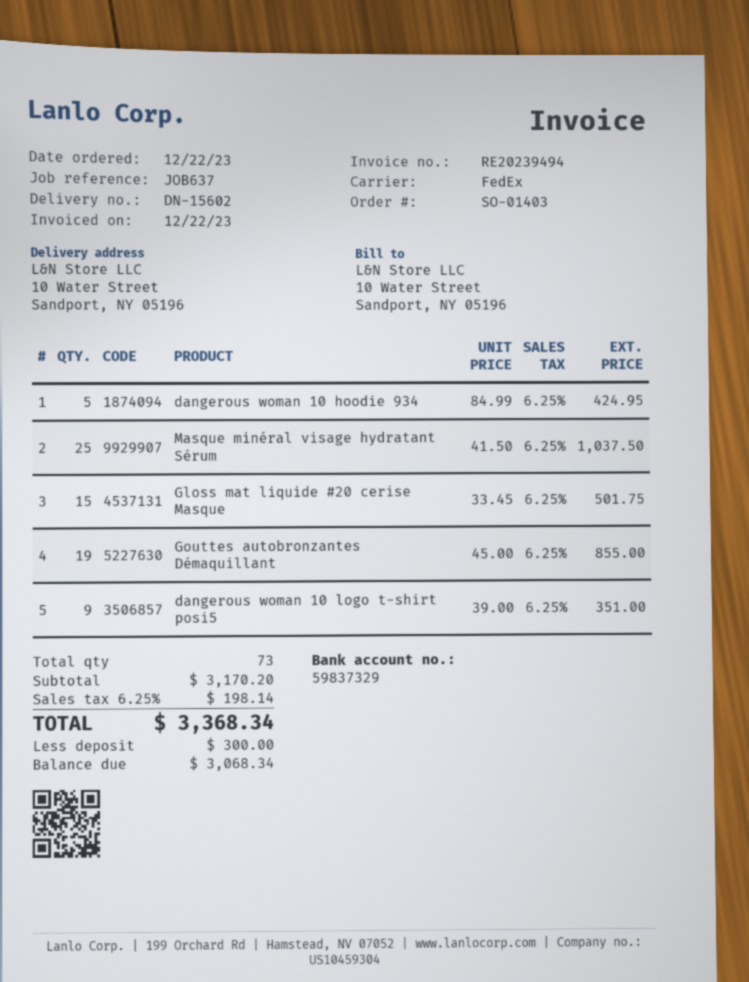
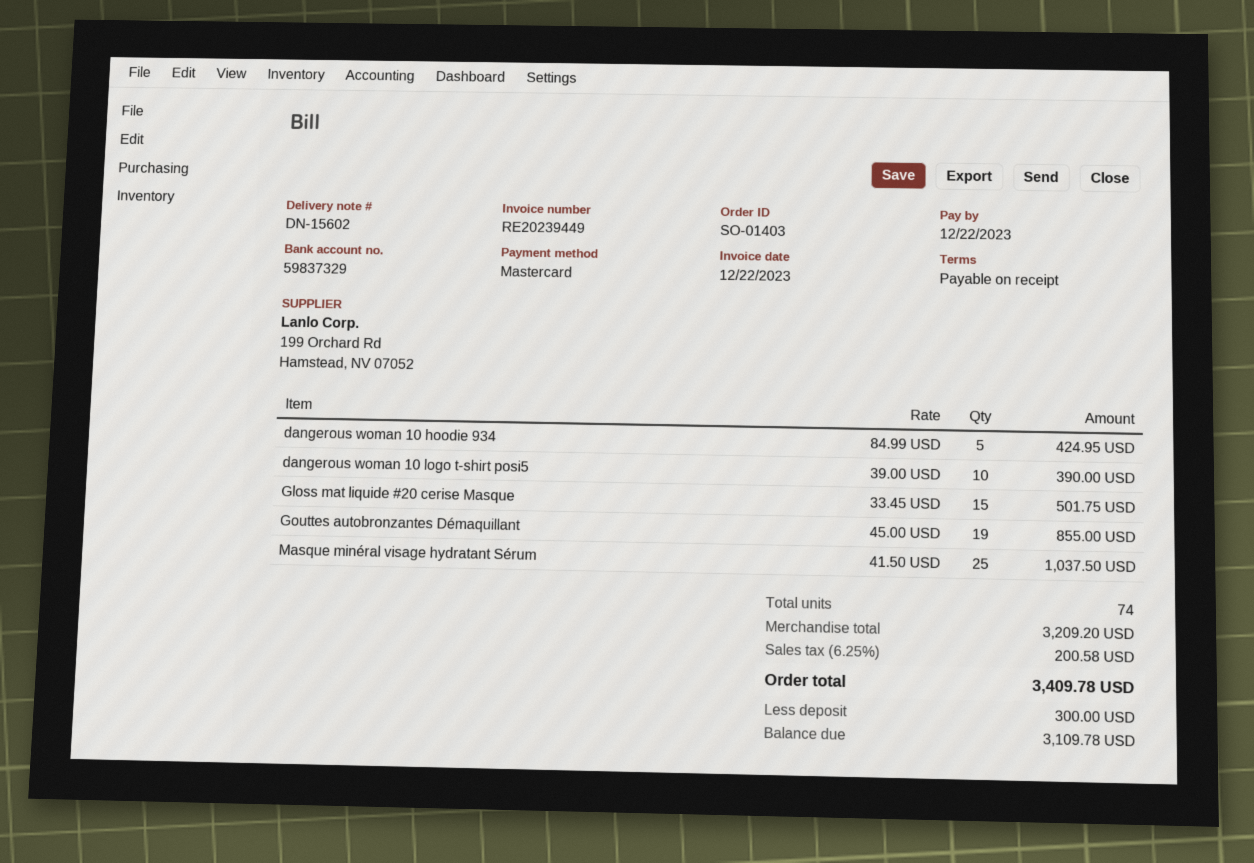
invoice number: RE20239494 -> RE20239449
dangerous woman 10 logo t-shirt posi5: 9 x 39.00 = 351.00 -> 10 x 39.00 = 390.00
total quantity: 73 -> 74
subtotal: 3170.20 -> 3209.20
tax: 6.25% = 198.14 -> 6.25% = 200.58
total: 3368.34 -> 3409.78
balance: 3068.34 -> 3109.78

